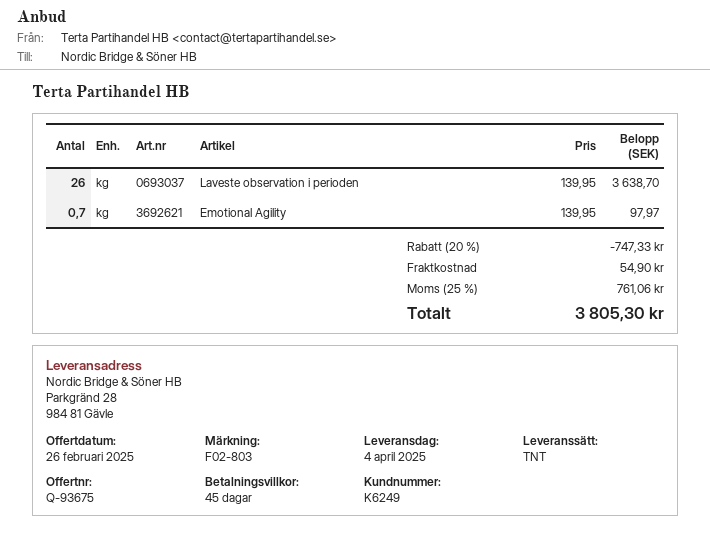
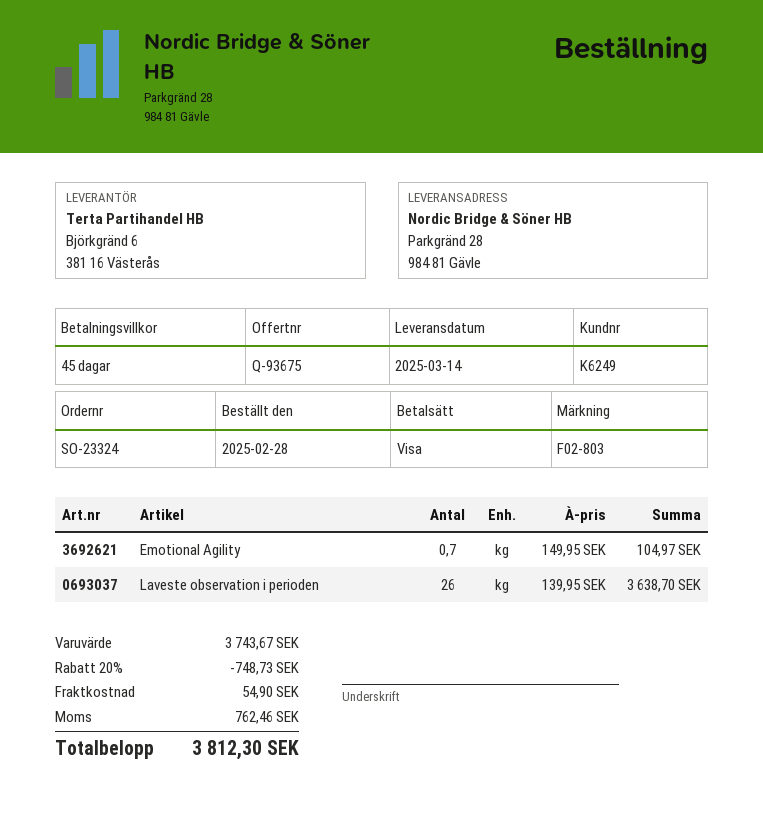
delivery date: 2025-04-04 -> 2025-03-14
Emotional Agility: 0.7 x 139.95 = 97.97 -> 0.7 x 149.95 = 104.97
discount: 20% = 747.33 -> 20% = 748.73
tax: 761.06 -> 762.46
total: 3805.30 -> 3812.30

